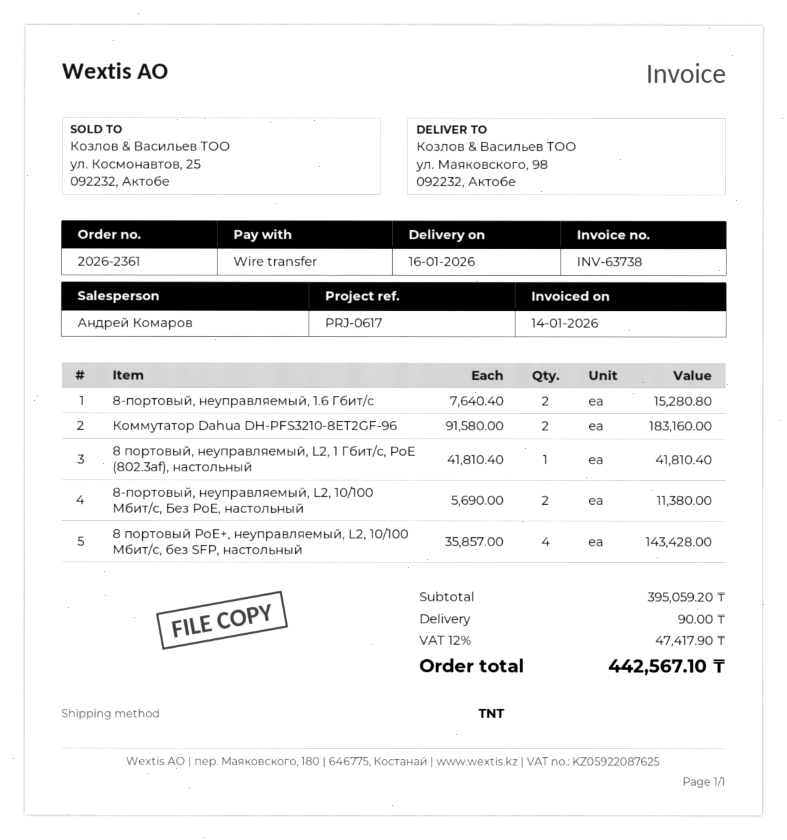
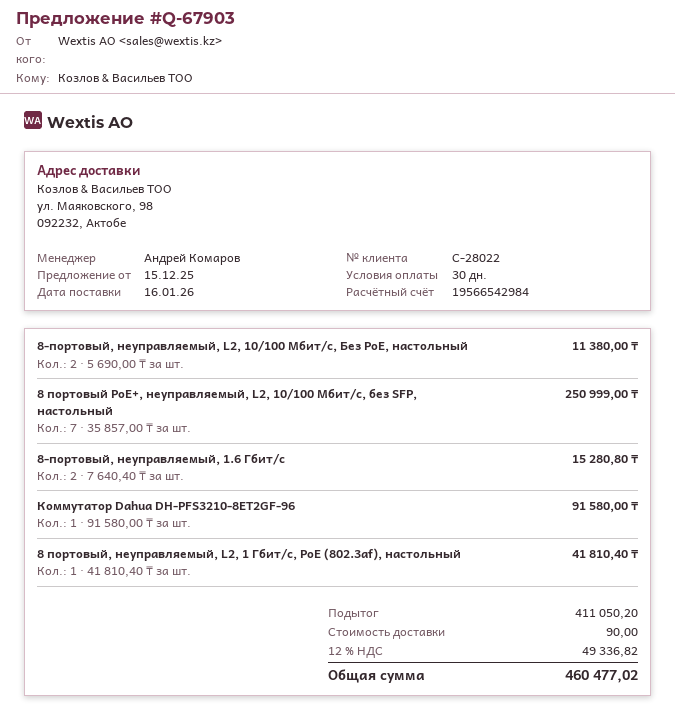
Коммутатор Dahua DH-PFS3210-8ET2GF-96: 2 x 91580.00 = 183160.00 -> 1 x 91580.00 = 91580.00
8 портовый PoE+, неуправляемый, L2, 10/100 Мбит/с, без SFP, настольный: 4 x 35857.00 = 143428.00 -> 7 x 35857.00 = 250999.00
subtotal: 395059.20 -> 411050.20
tax: 12% = 47417.90 -> 12% = 49336.82
total: 442567.10 -> 460477.02

